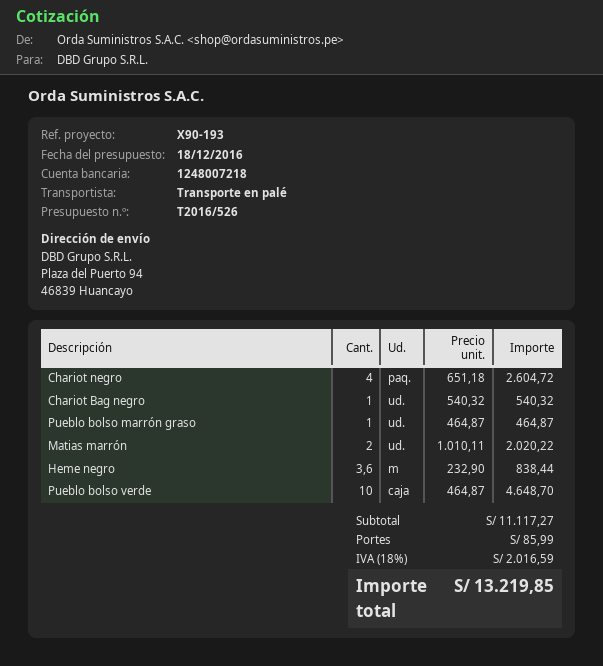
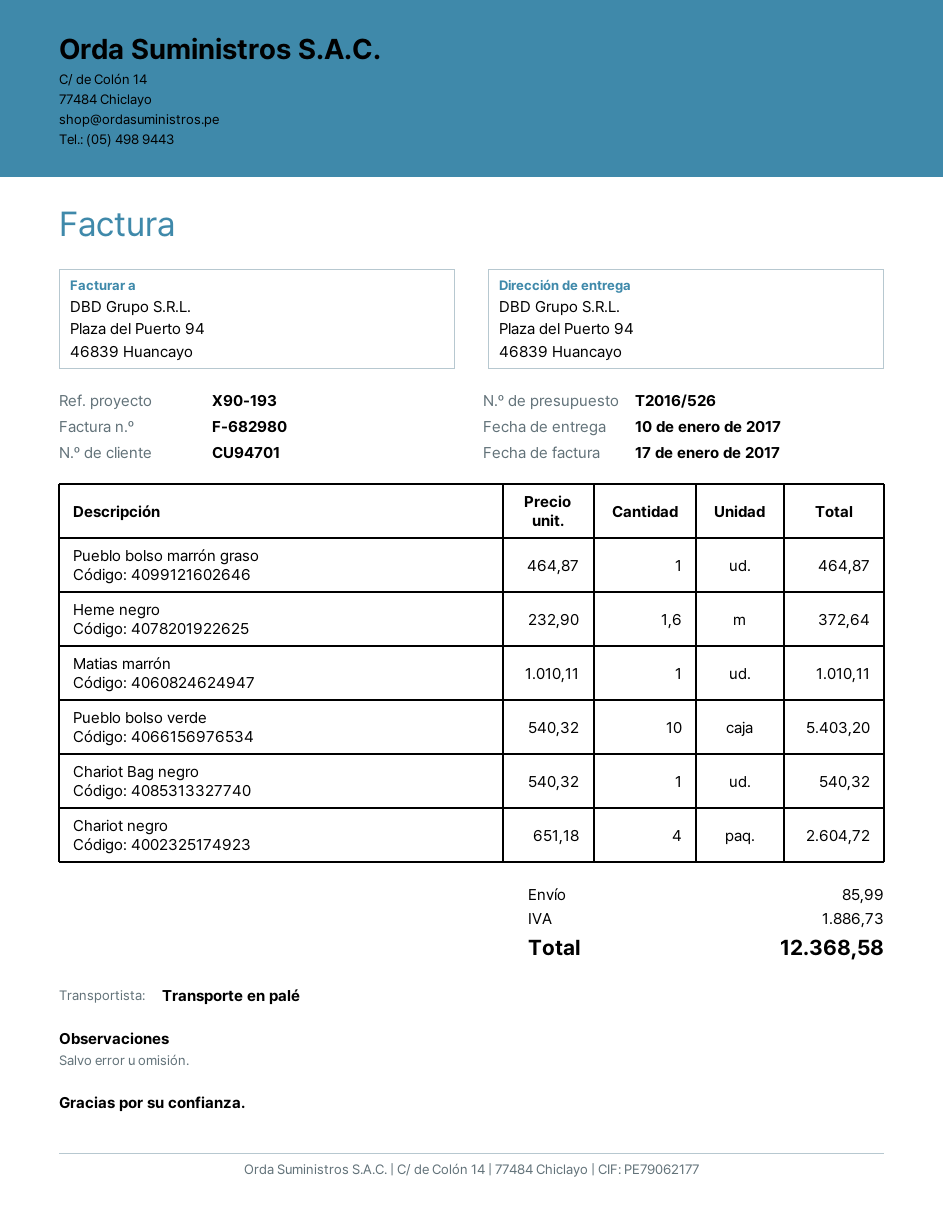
Matias marrón: 2 x 1010.11 = 2020.22 -> 1 x 1010.11 = 1010.11
Heme negro: 3.6 x 232.90 = 838.44 -> 1.6 x 232.90 = 372.64
Pueblo bolso verde: 10 x 464.87 = 4648.70 -> 10 x 540.32 = 5403.20
tax: 2016.59 -> 1886.73
total: 13219.85 -> 12368.58

